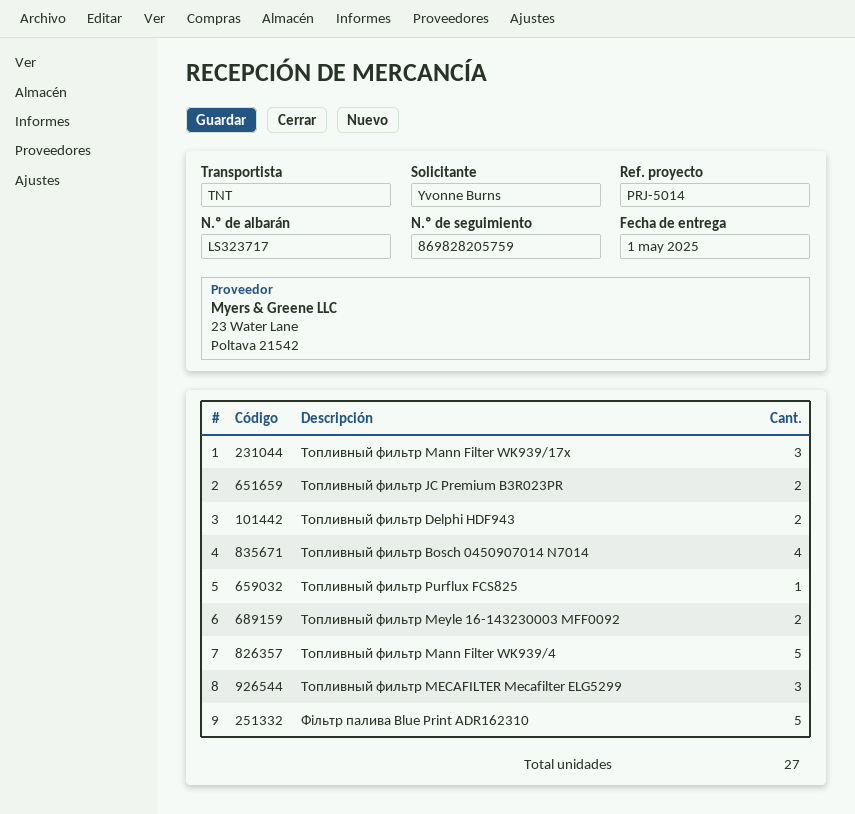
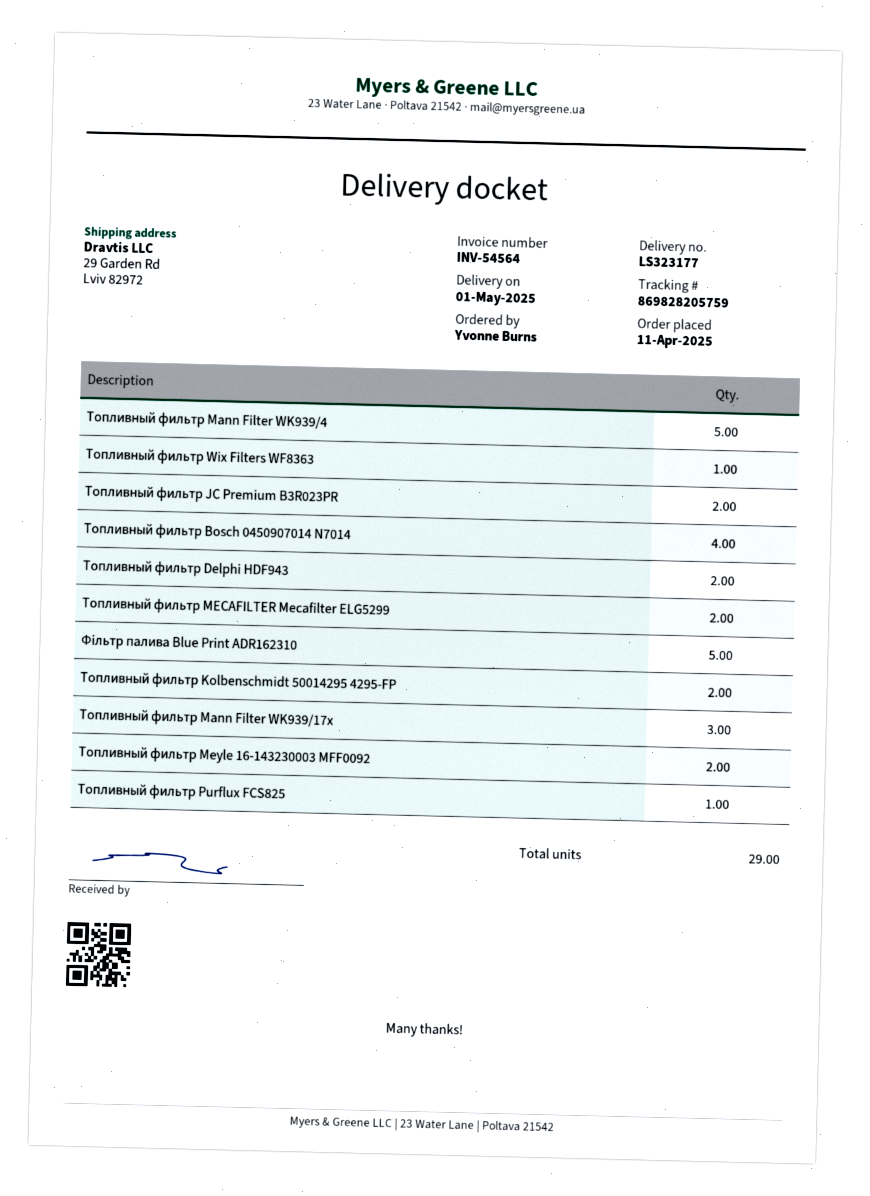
delivery note number: LS323717 -> LS323177
Топливный фильтр MECAFILTER Mecafilter ELG5299: 3 -> 2
Топливный фильтр Wix Filters WF8363: none -> 1
Топливный фильтр Kolbenschmidt 50014295 4295-FP: none -> 2
total quantity: 27 -> 29

